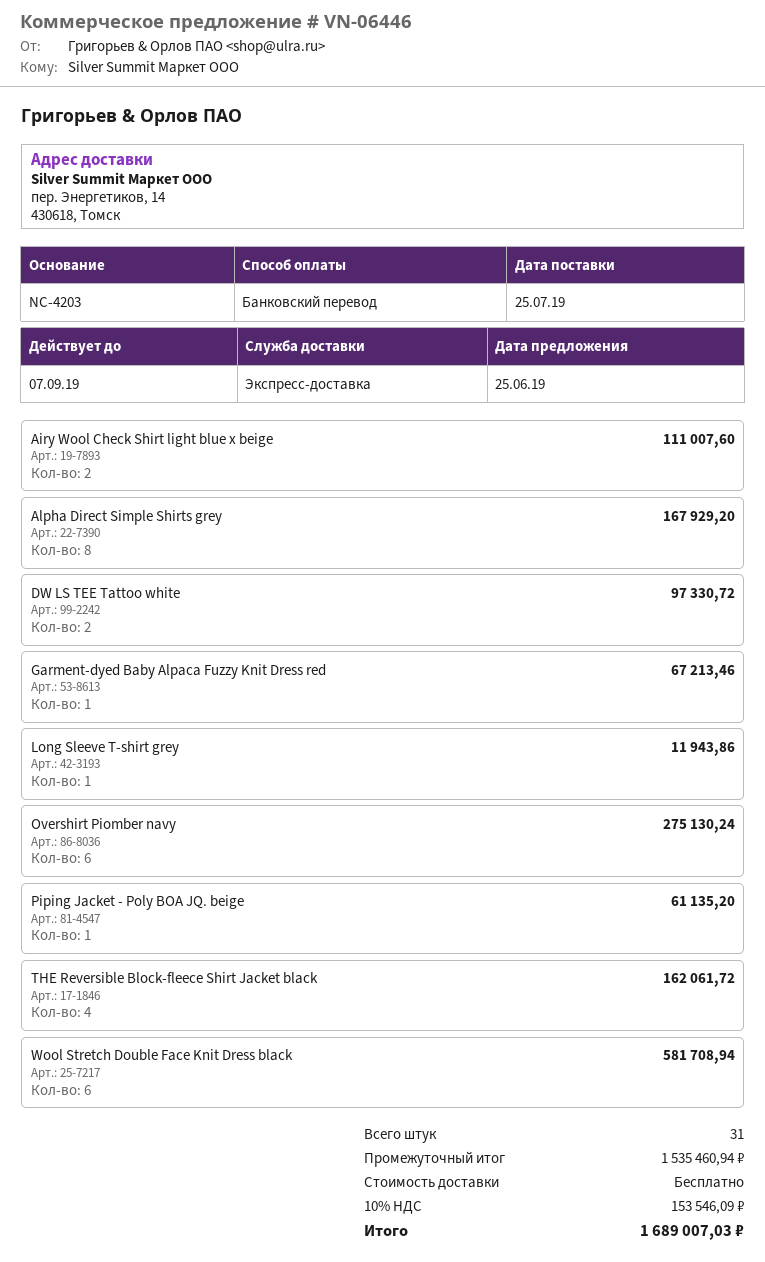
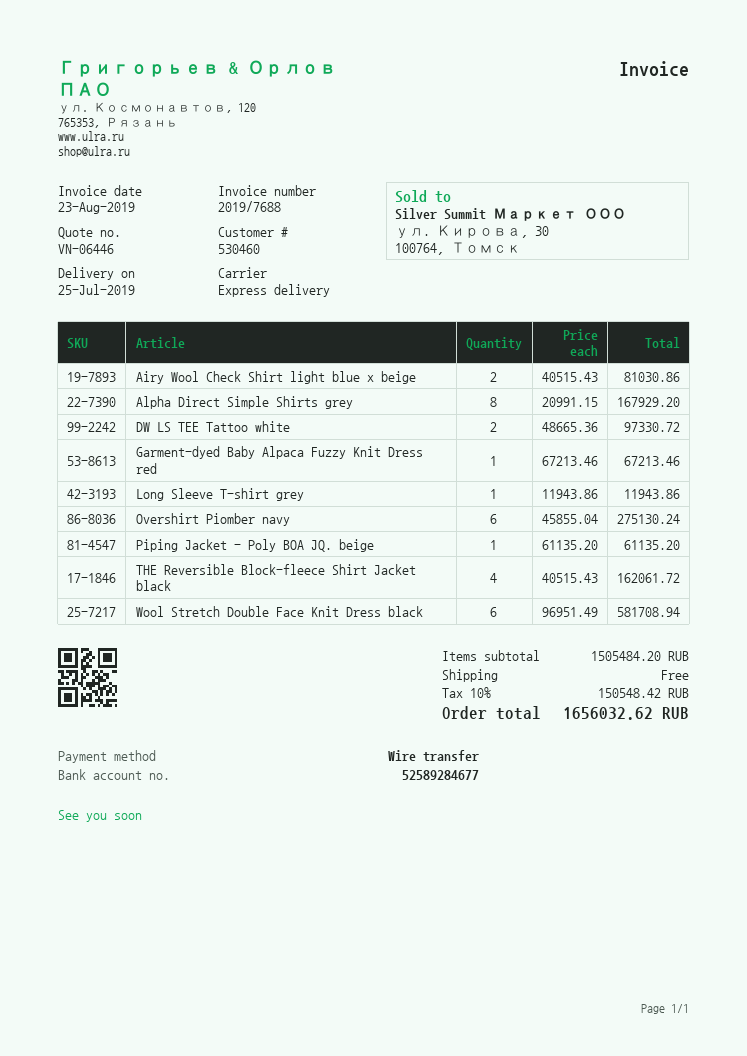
Airy Wool Check Shirt light blue x beige: 2 for 111007.60 -> 2 for 81030.86
subtotal: 1535460.94 -> 1505484.20
tax: 10% = 153546.09 -> 10% = 150548.42
total: 1689007.03 -> 1656032.62

